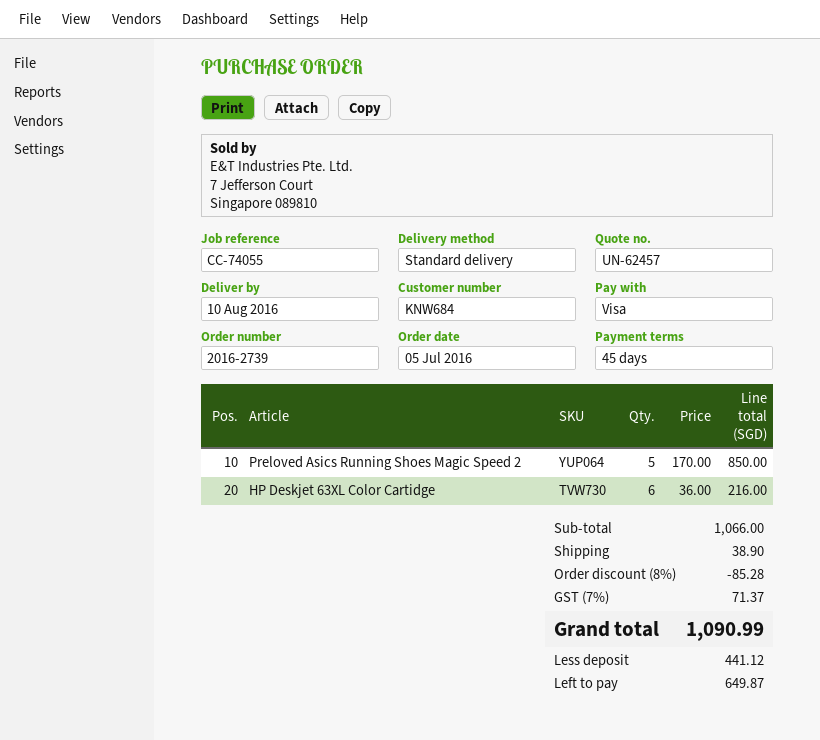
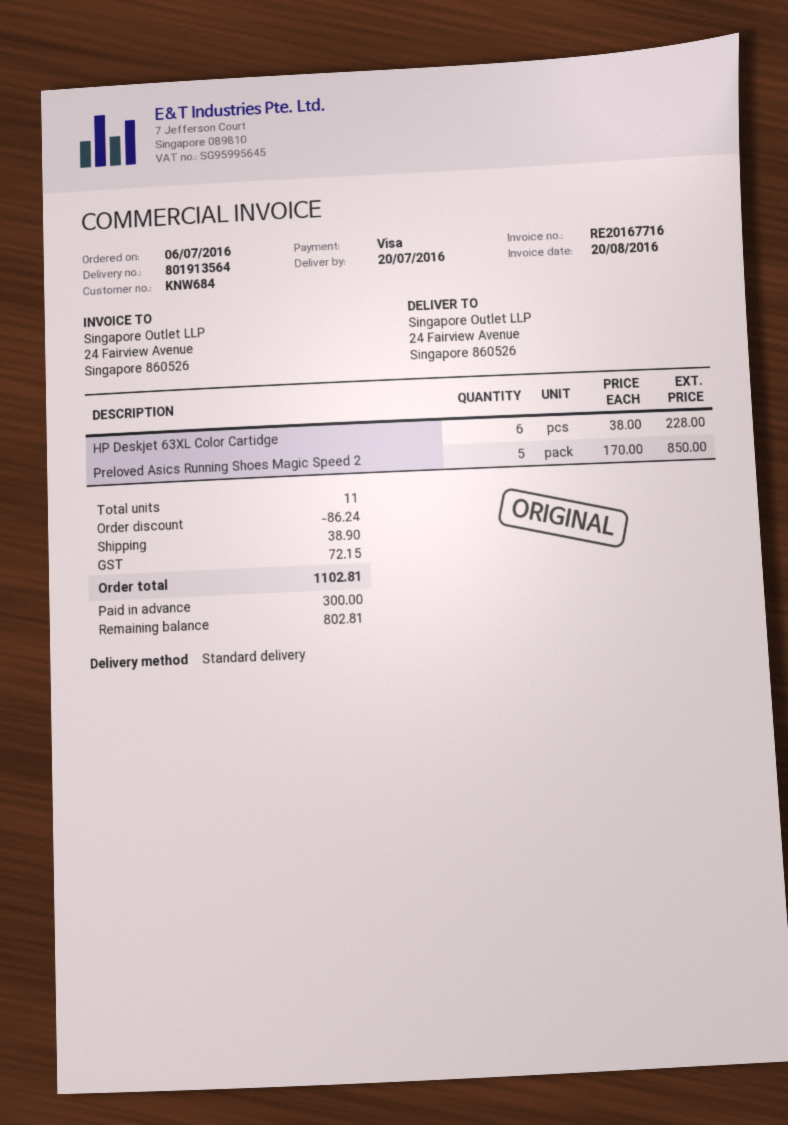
order date: 2016-07-05 -> 2016-07-06
delivery date: 2016-08-10 -> 2016-07-20
HP Deskjet 63XL Color Cartidge: 6 x 36.00 = 216.00 -> 6 x 38.00 = 228.00
discount: 85.28 -> 86.24
tax: 71.37 -> 72.15
total: 1090.99 -> 1102.81
deposit: 441.12 -> 300.00
balance: 649.87 -> 802.81

